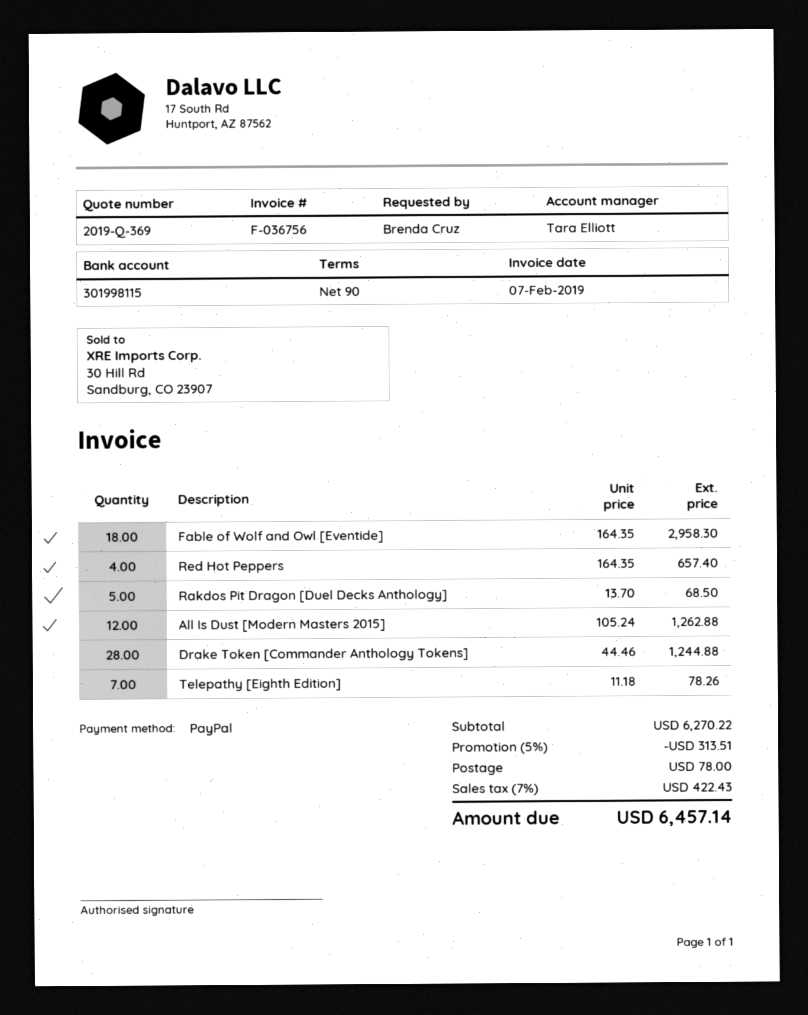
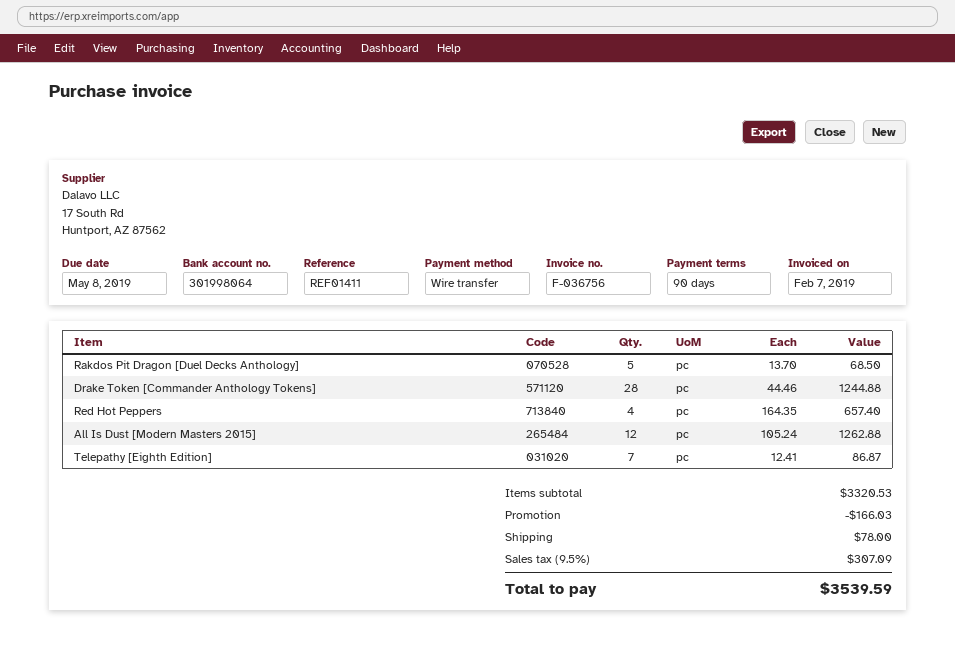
payment method: PayPal -> bank transfer
bank account: 301998115 -> 301998064
Fable of Wolf and Owl [Eventide]: 18 x 164.35 = 2958.30 -> none
Telepathy [Eighth Edition]: 7 x 11.18 = 78.26 -> 7 x 12.41 = 86.87
subtotal: 6270.22 -> 3320.53
discount: 313.51 -> 166.03
tax: 7% = 422.43 -> 9.5% = 307.09
total: 6457.14 -> 3539.59

